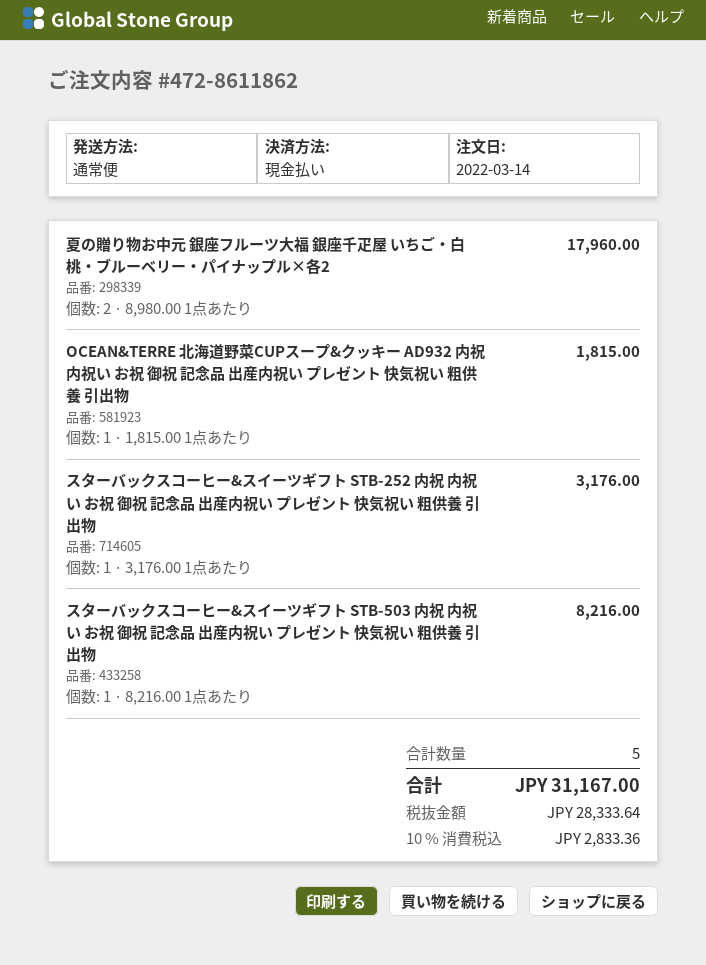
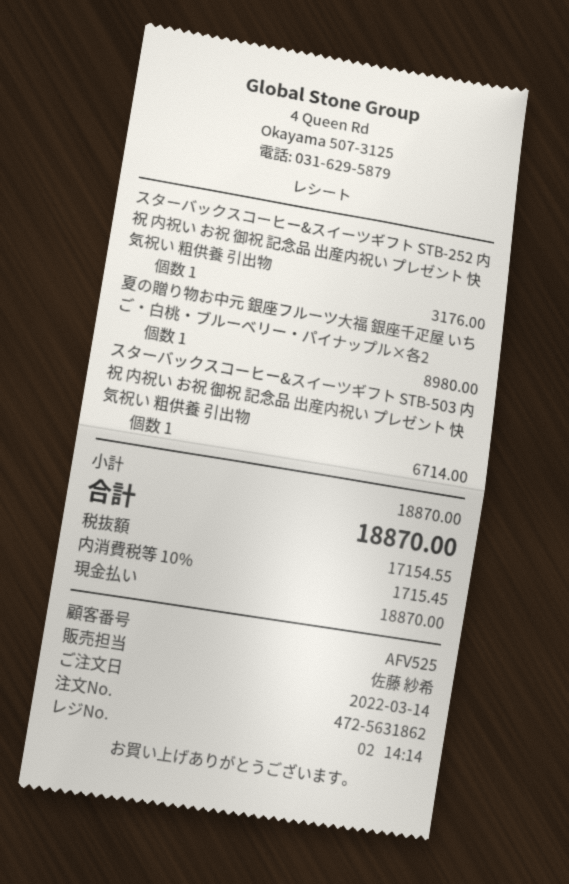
order number: 472-8611862 -> 472-5631862
夏の贈り物お中元 銀座フルーツ大福 銀座千疋屋 いちご・白桃・ブルーベリー・パイナップル×各2: 2 for 17960.00 -> 1 for 8980.00
OCEAN&TERRE 北海道野菜CUPスープ&クッキー AD932 内祝 内祝い お祝 御祝 記念品 出産内祝い プレゼント 快気祝い 粗供養 引出物: 1 for 1815.00 -> none
スターバックスコーヒー&スイーツギフト STB-503 内祝 内祝い お祝 御祝 記念品 出産内祝い プレゼント 快気祝い 粗供養 引出物: 1 for 8216.00 -> 1 for 6714.00
net: 28333.64 -> 17154.55
tax: 10% = 2833.36 -> 10% = 1715.45
total: 31167.00 -> 18870.00

